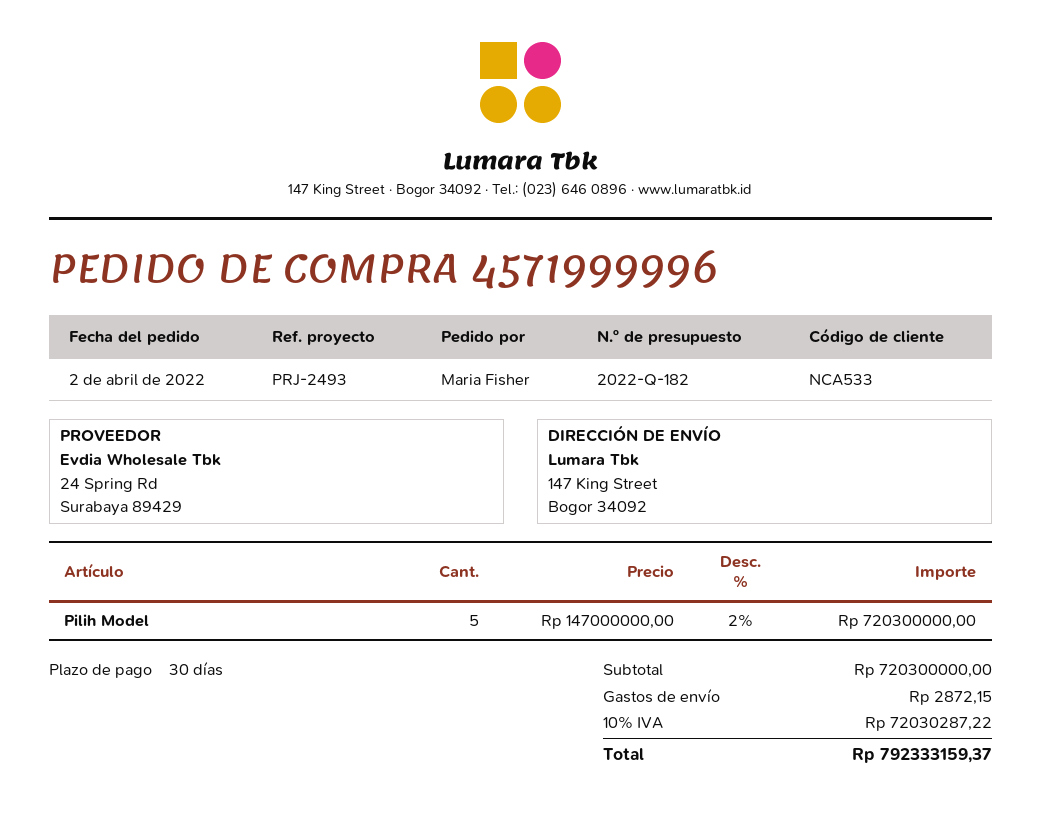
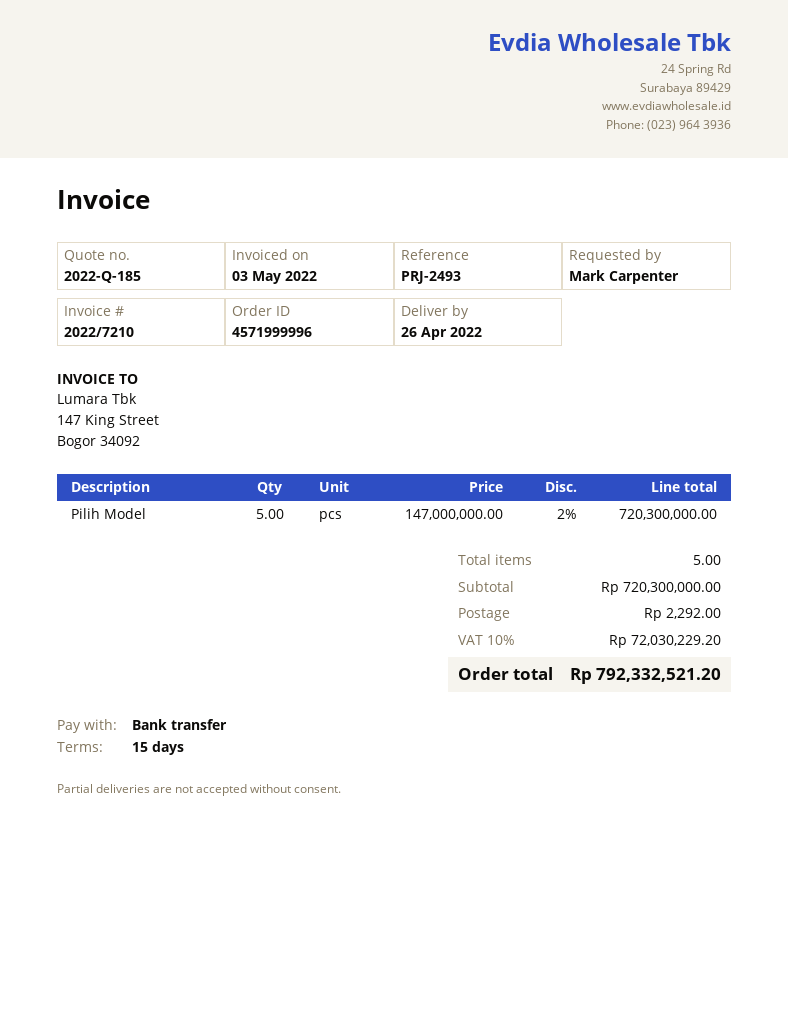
quote number: 2022-Q-182 -> 2022-Q-185
payment terms: 30 days -> 15 days
ordered by: Maria Fisher -> Mark Carpenter
shipping: 2872.15 -> 2292.00
tax: 10% = 72030287.22 -> 10% = 72030229.20
total: 792333159.37 -> 792332521.20

